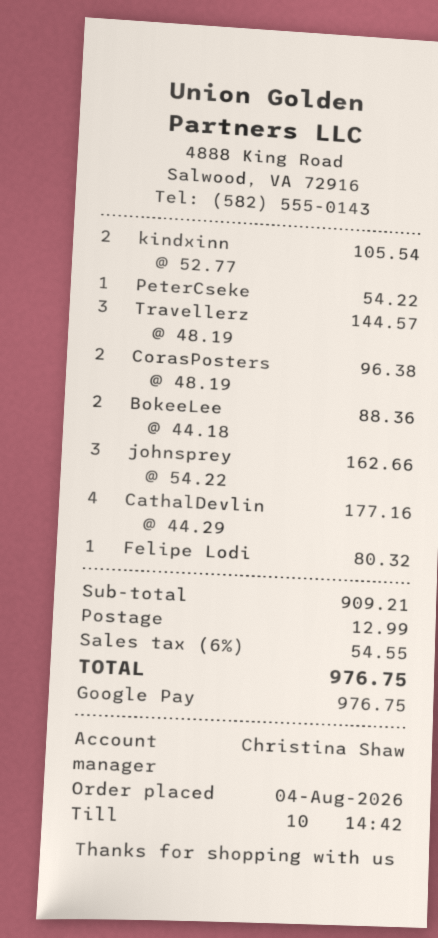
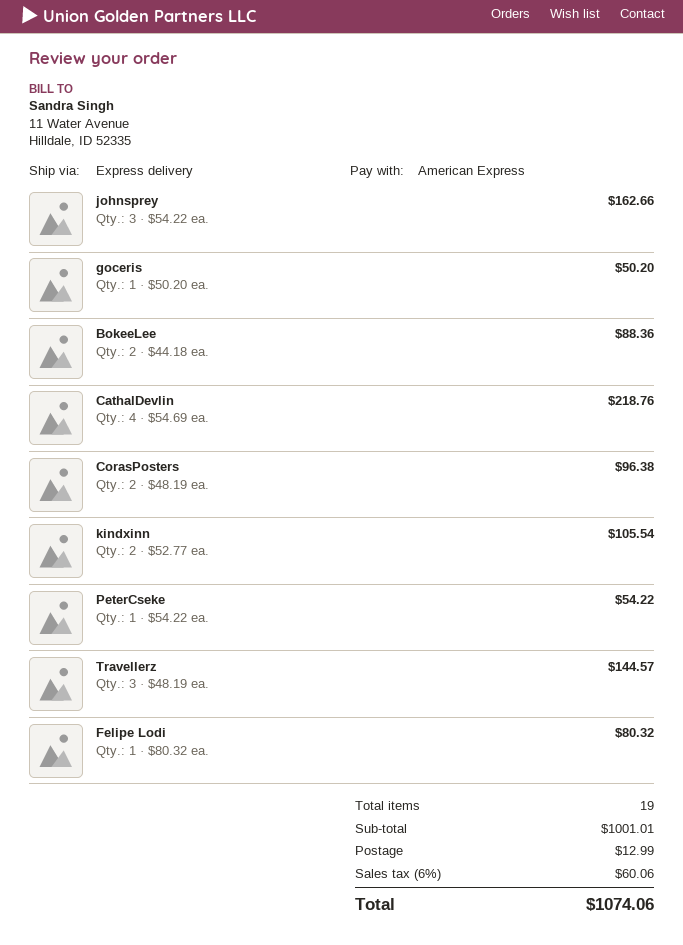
payment method: Google Pay -> American Express
CathalDevlin: 4 x 44.29 = 177.16 -> 4 x 54.69 = 218.76
goceris: none -> 1 x 50.20 = 50.20
subtotal: 909.21 -> 1001.01
tax: 6% = 54.55 -> 6% = 60.06
total: 976.75 -> 1074.06

